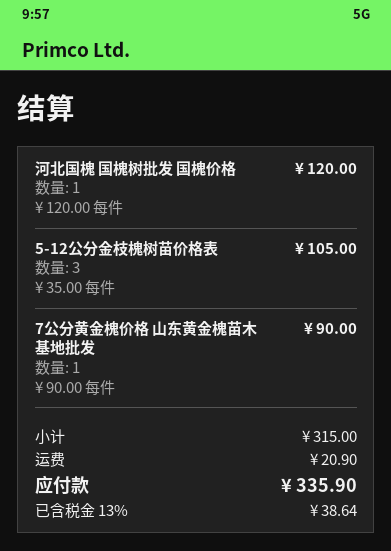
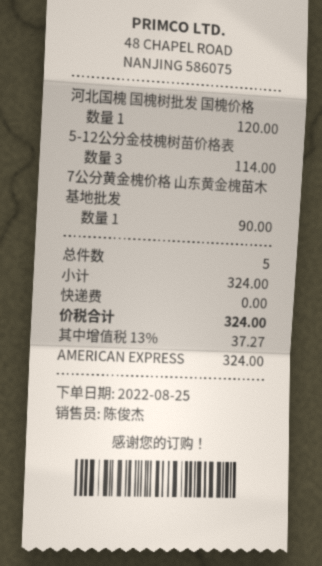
5-12公分金枝槐树苗价格表: 3 for 105.00 -> 3 for 114.00
subtotal: 315.00 -> 324.00
shipping: 20.90 -> 0.00
tax: 13% = 38.64 -> 13% = 37.27
total: 335.90 -> 324.00

